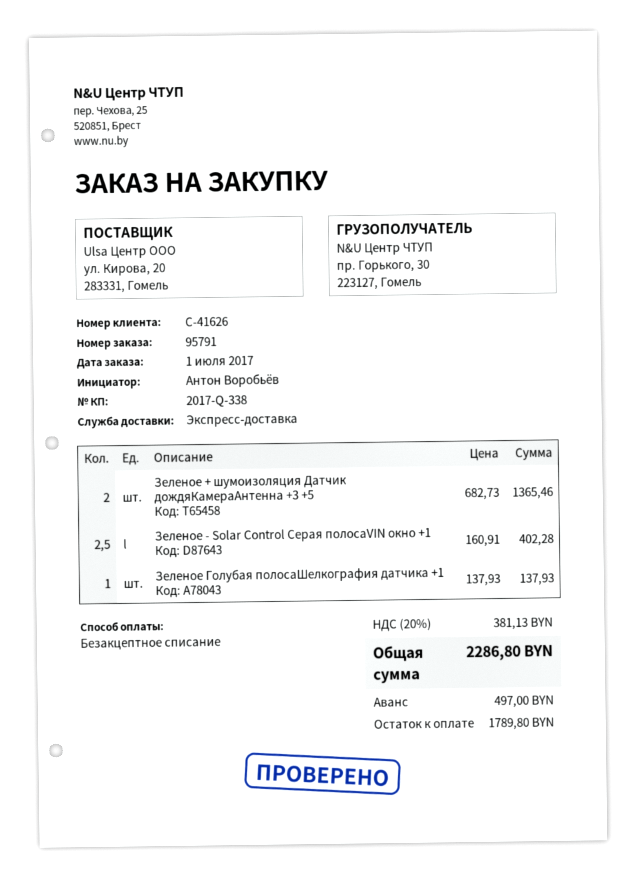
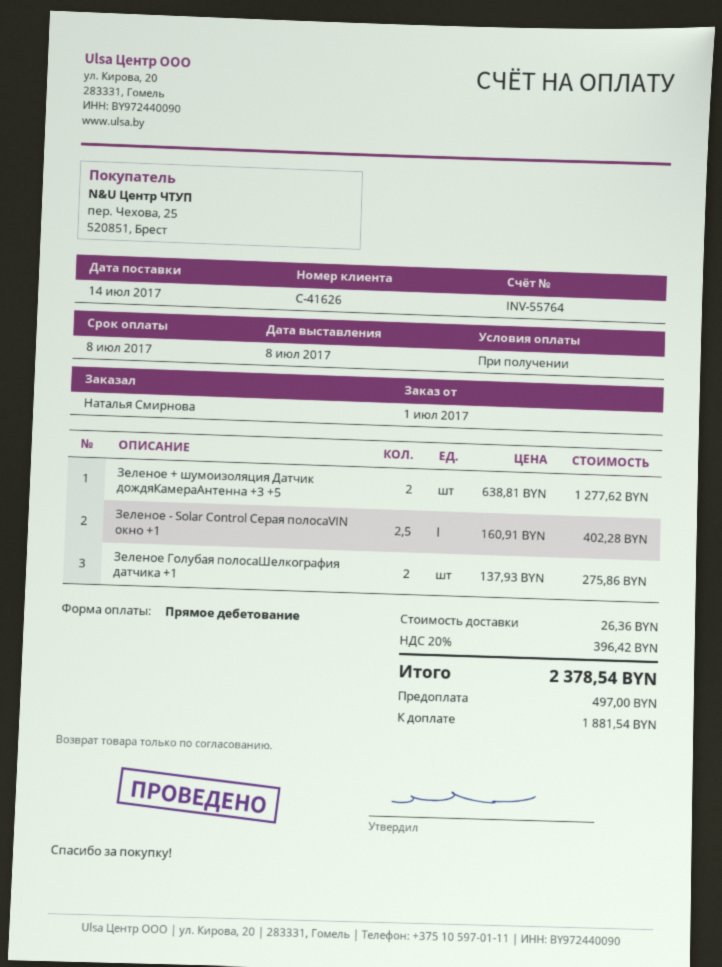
ordered by: Антон Воробьёв -> Наталья Смирнова
Зеленое + шумоизоляция Датчик дождяКамераАнтенна +3 +5: 2 x 682.73 = 1365.46 -> 2 x 638.81 = 1277.62
Зеленое Голубая полосаШелкография датчика +1: 1 x 137.93 = 137.93 -> 2 x 137.93 = 275.86
shipping: none -> 26.36
tax: 20% = 381.13 -> 20% = 396.42
total: 2286.80 -> 2378.54
balance: 1789.80 -> 1881.54

